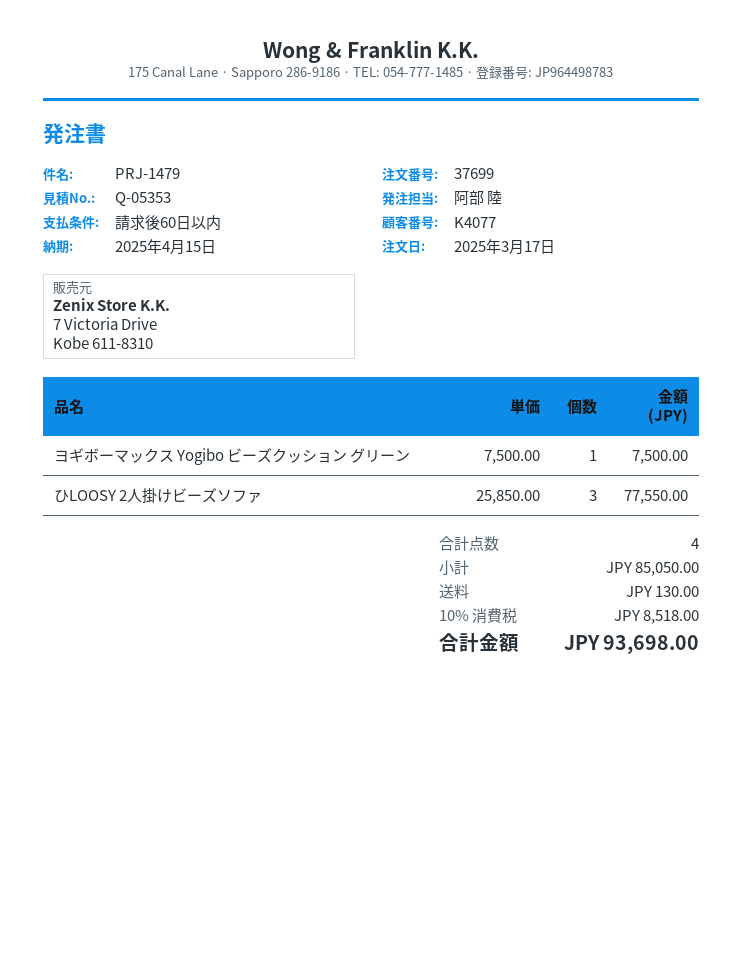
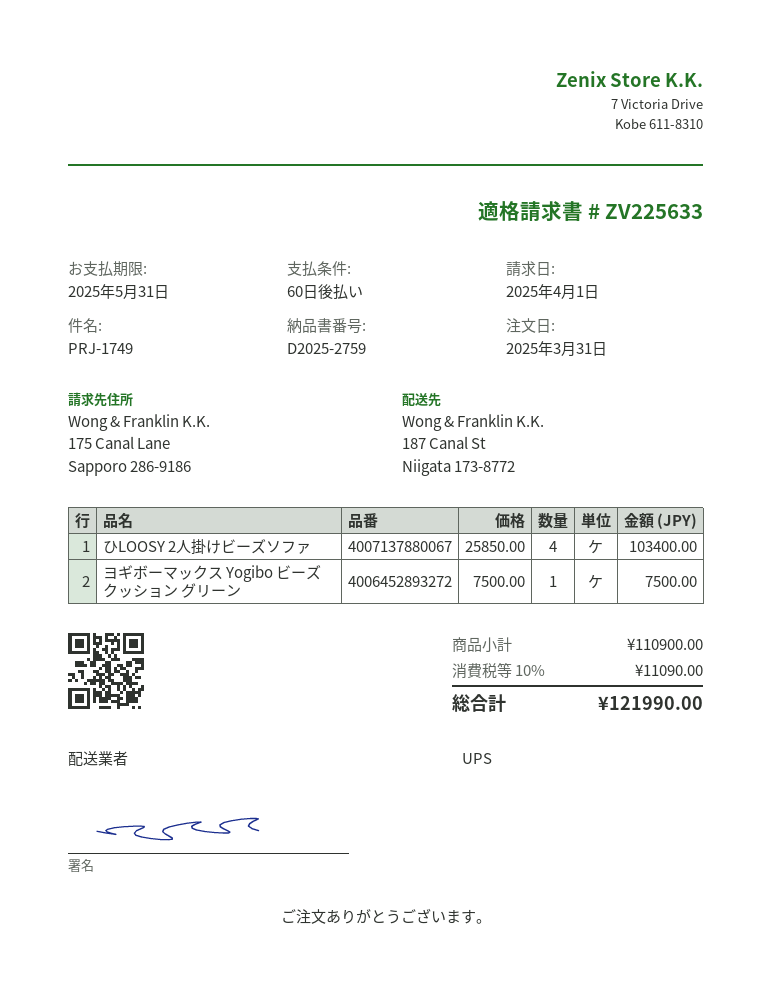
order date: 2025-03-17 -> 2025-03-31
reference: PRJ-1479 -> PRJ-1749
ひLOOSY 2人掛けビーズソファ: 3 x 25850.00 = 77550.00 -> 4 x 25850.00 = 103400.00
subtotal: 85050.00 -> 110900.00
shipping: 130.00 -> none
tax: 10% = 8518.00 -> 10% = 11090.00
total: 93698.00 -> 121990.00

